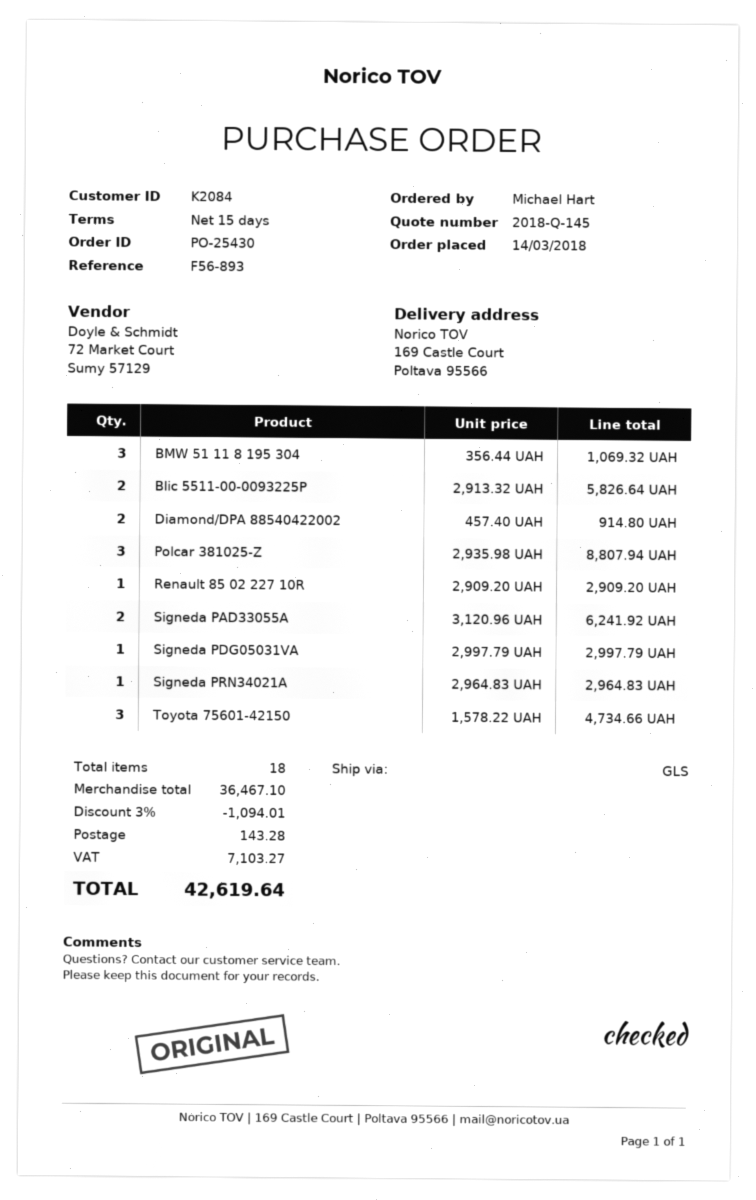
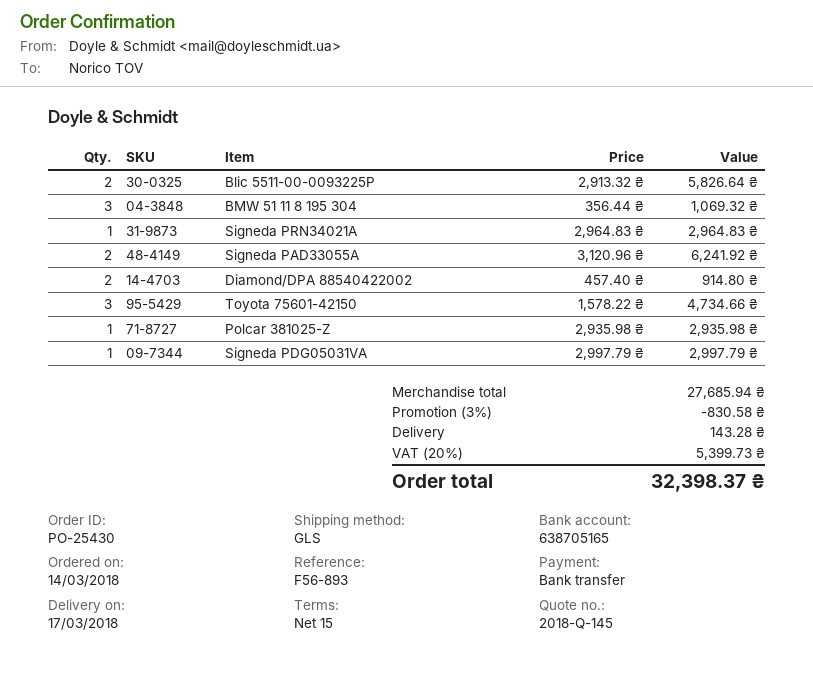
Polcar 381025-Z: 3 x 2935.98 = 8807.94 -> 1 x 2935.98 = 2935.98
Renault 85 02 227 10R: 1 x 2909.20 = 2909.20 -> none
subtotal: 36467.10 -> 27685.94
discount: 3% = 1094.01 -> 3% = 830.58
tax: 7103.27 -> 5399.73
total: 42619.64 -> 32398.37

